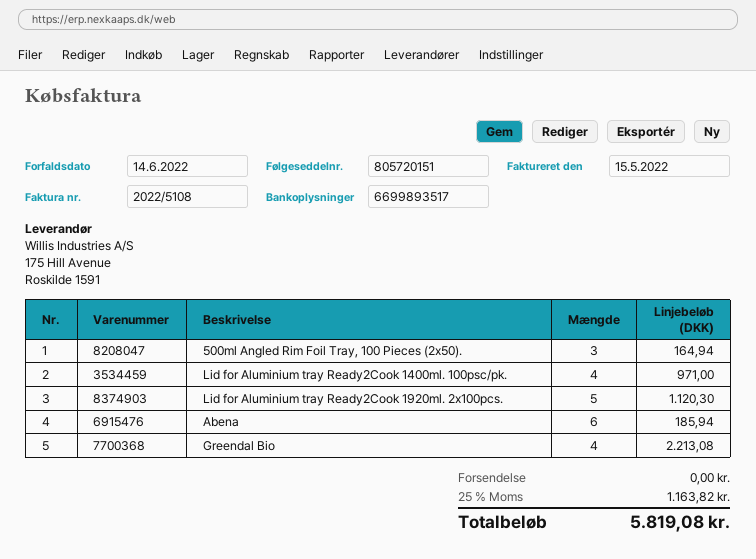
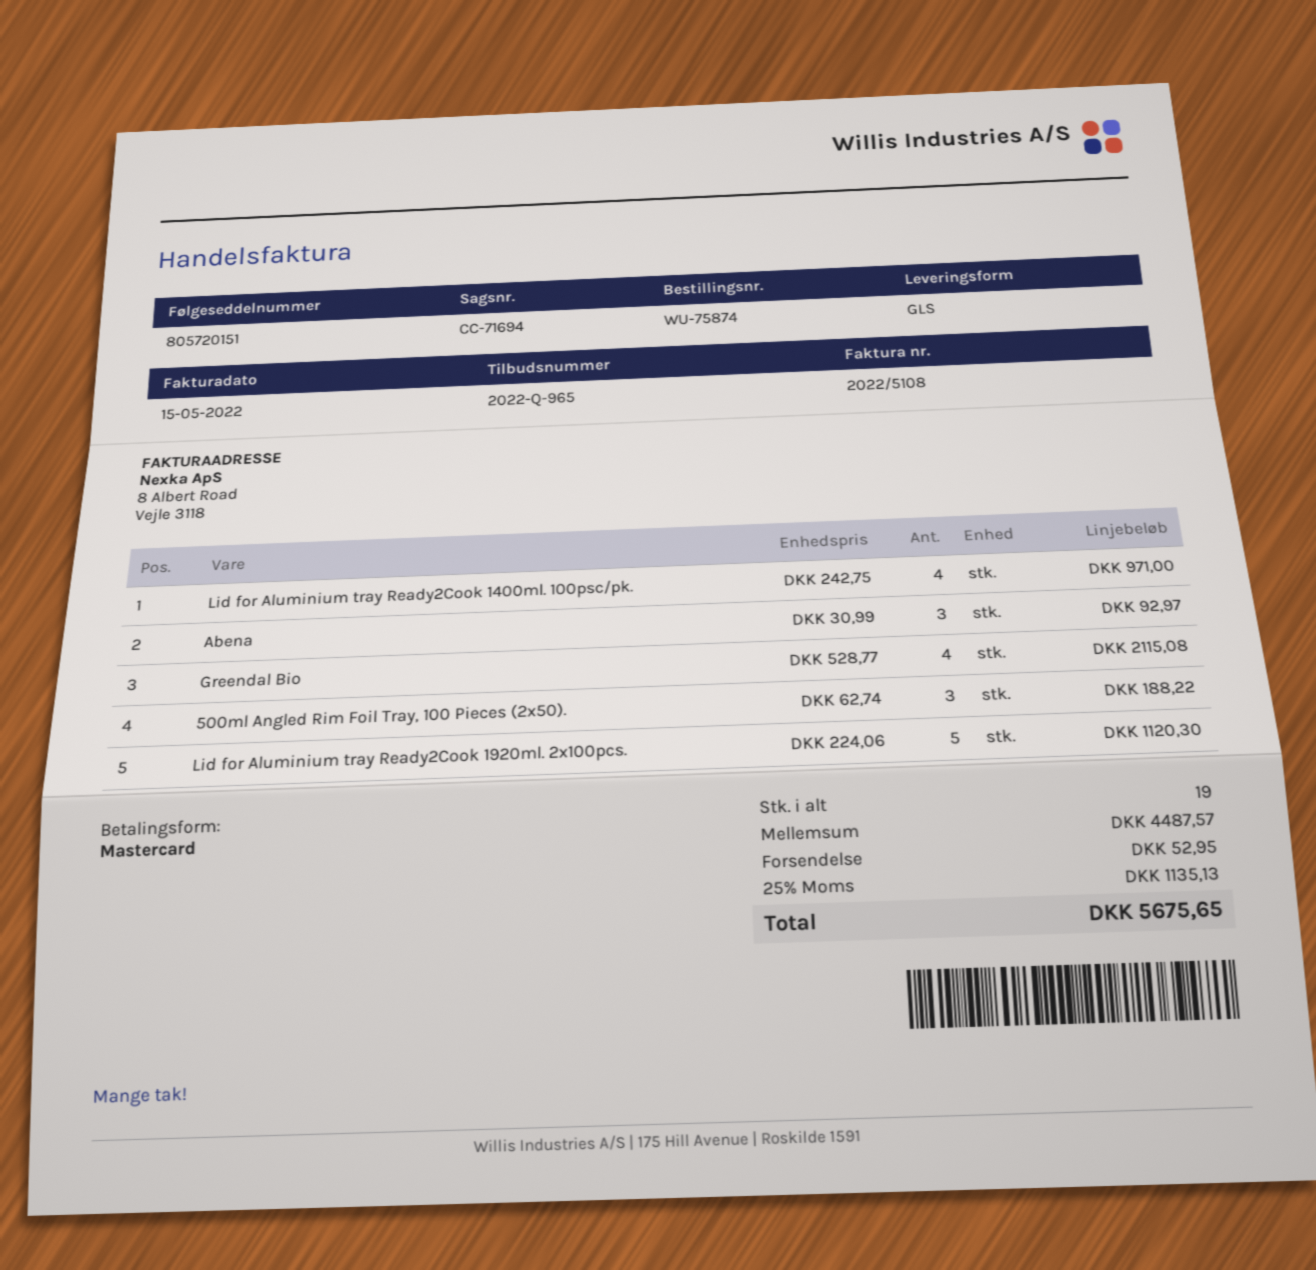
500ml Angled Rim Foil Tray, 100 Pieces (2x50).: 3 for 164.94 -> 3 for 188.22
Abena: 6 for 185.94 -> 3 for 92.97
Greendal Bio: 4 for 2213.08 -> 4 for 2115.08
shipping: 0.00 -> 52.95
tax: 25% = 1163.82 -> 25% = 1135.13
total: 5819.08 -> 5675.65

